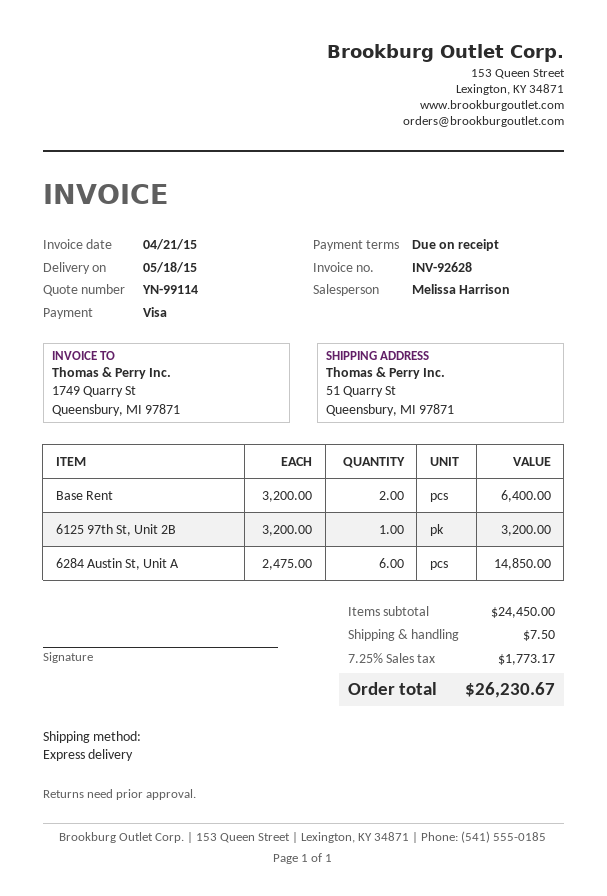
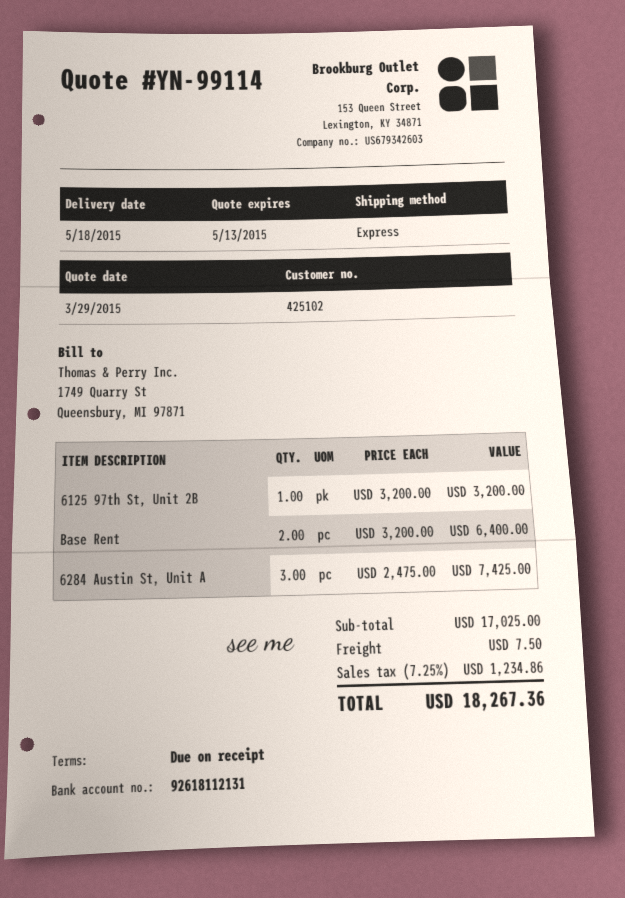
6284 Austin St, Unit A: 6 x 2475.00 = 14850.00 -> 3 x 2475.00 = 7425.00
subtotal: 24450.00 -> 17025.00
tax: 7.25% = 1773.17 -> 7.25% = 1234.86
total: 26230.67 -> 18267.36

